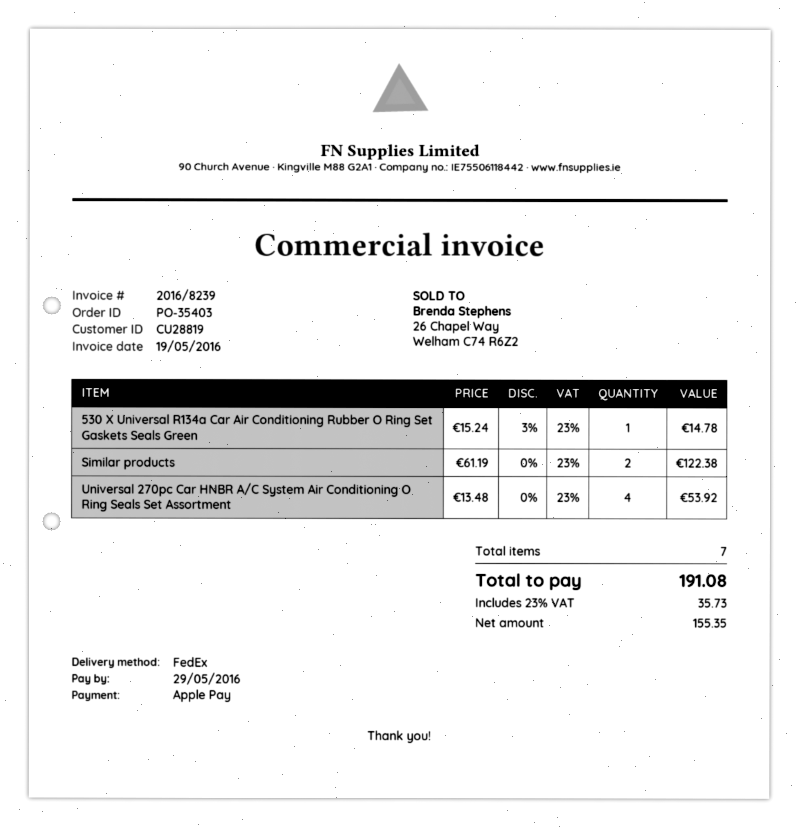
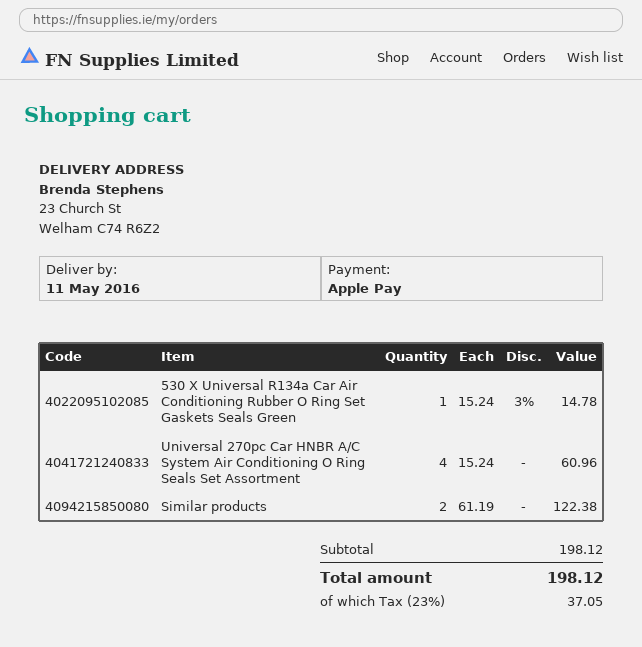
Universal 270pc Car HNBR A/C System Air Conditioning O Ring Seals Set Assortment: 4 x 13.48 = 53.92 -> 4 x 15.24 = 60.96
tax: 23% = 35.73 -> 23% = 37.05
total: 191.08 -> 198.12

